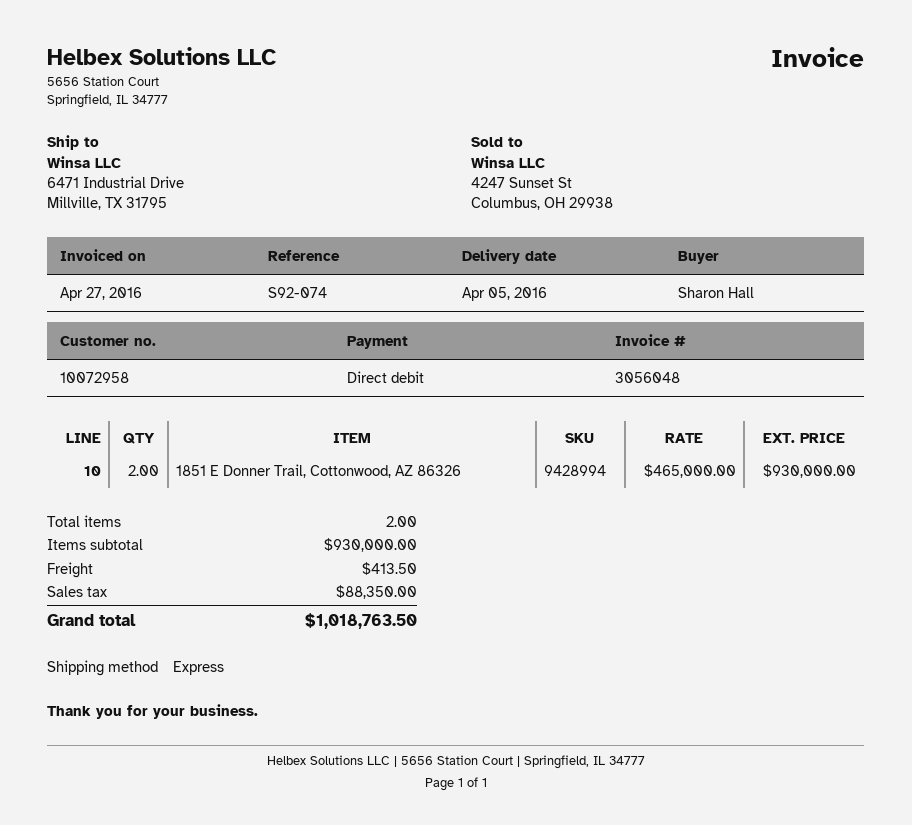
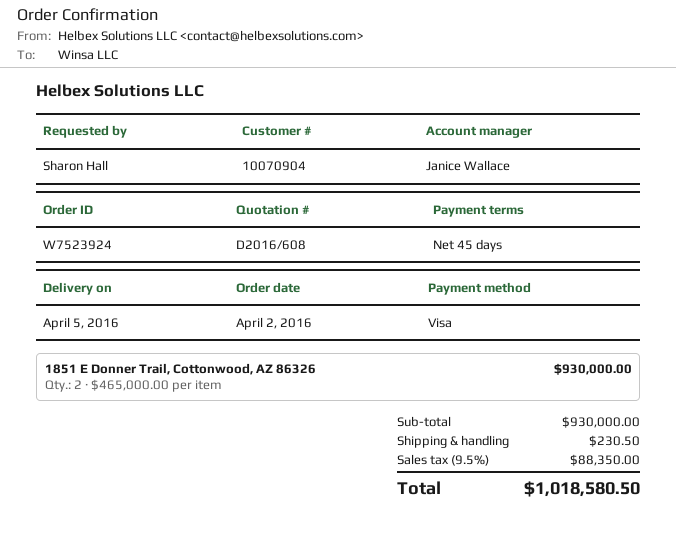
customer number: 10072958 -> 10070904
payment method: direct debit -> Visa
shipping: 413.50 -> 230.50
total: 1018763.50 -> 1018580.50

